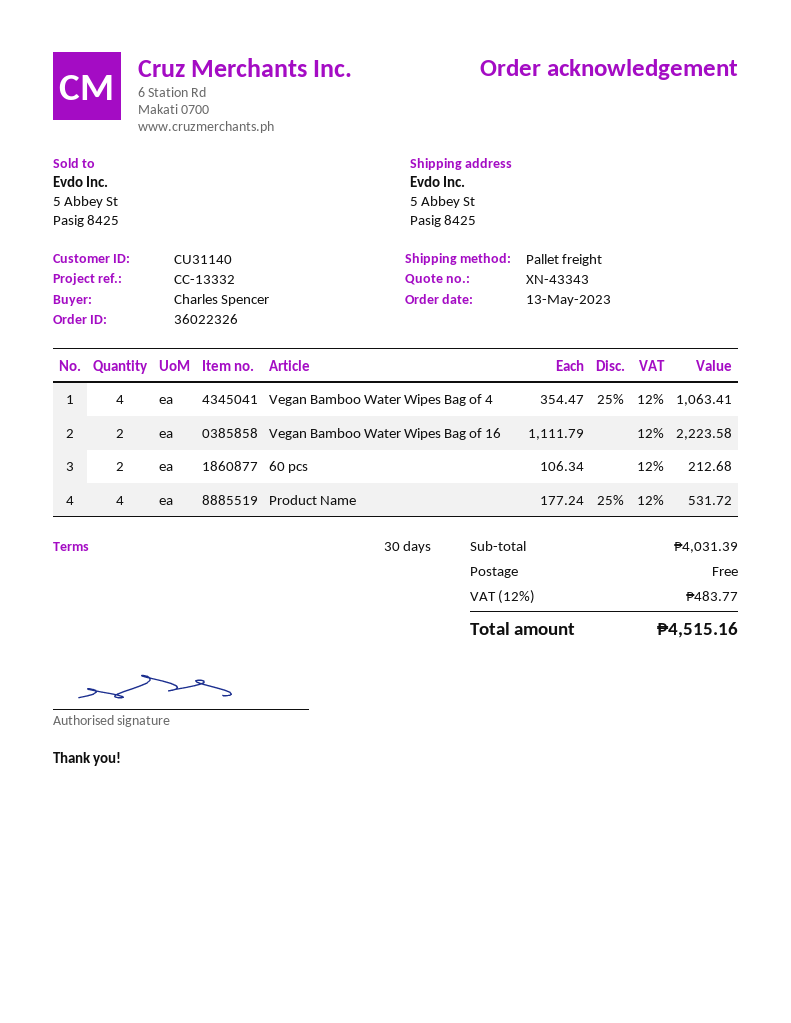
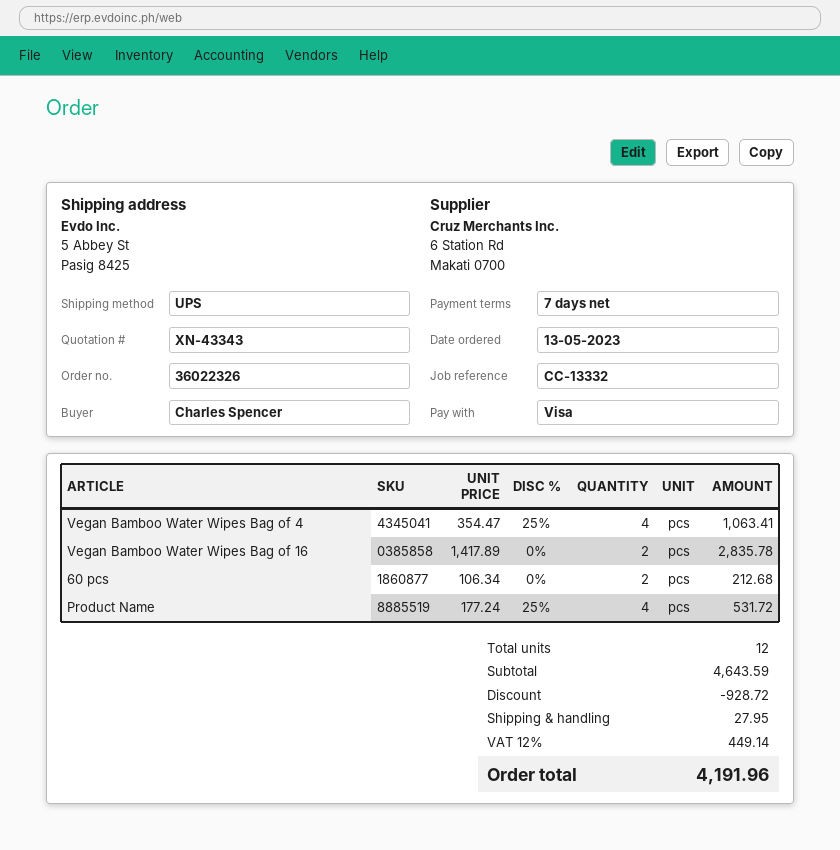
payment terms: 30 days -> 7 days
shipping method: pallet freight -> UPS
Vegan Bamboo Water Wipes Bag of 16: 2 x 1111.79 = 2223.58 -> 2 x 1417.89 = 2835.78
subtotal: 4031.39 -> 4643.59
discount: none -> 928.72
shipping: 0.00 -> 27.95
tax: 12% = 483.77 -> 12% = 449.14
total: 4515.16 -> 4191.96

